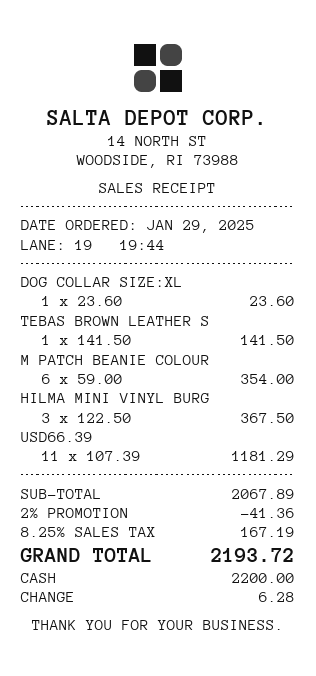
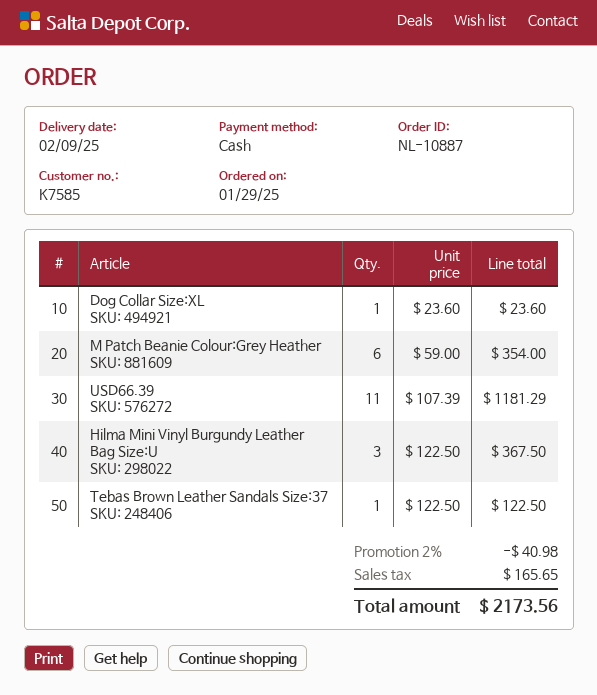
TEBAS BROWN LEATHER S: 1 x 141.50 = 141.50 -> 1 x 122.50 = 122.50
discount: 2% = 41.36 -> 2% = 40.98
tax: 167.19 -> 165.65
total: 2193.72 -> 2173.56

